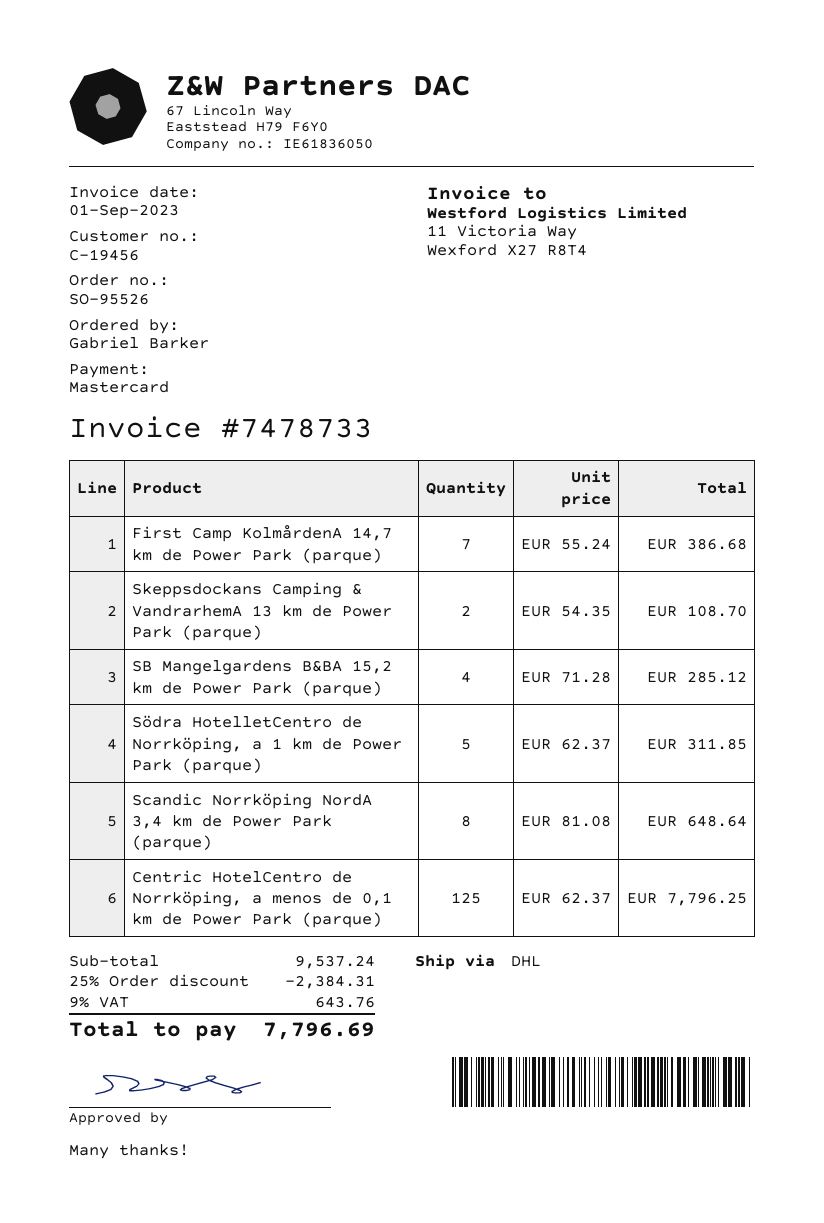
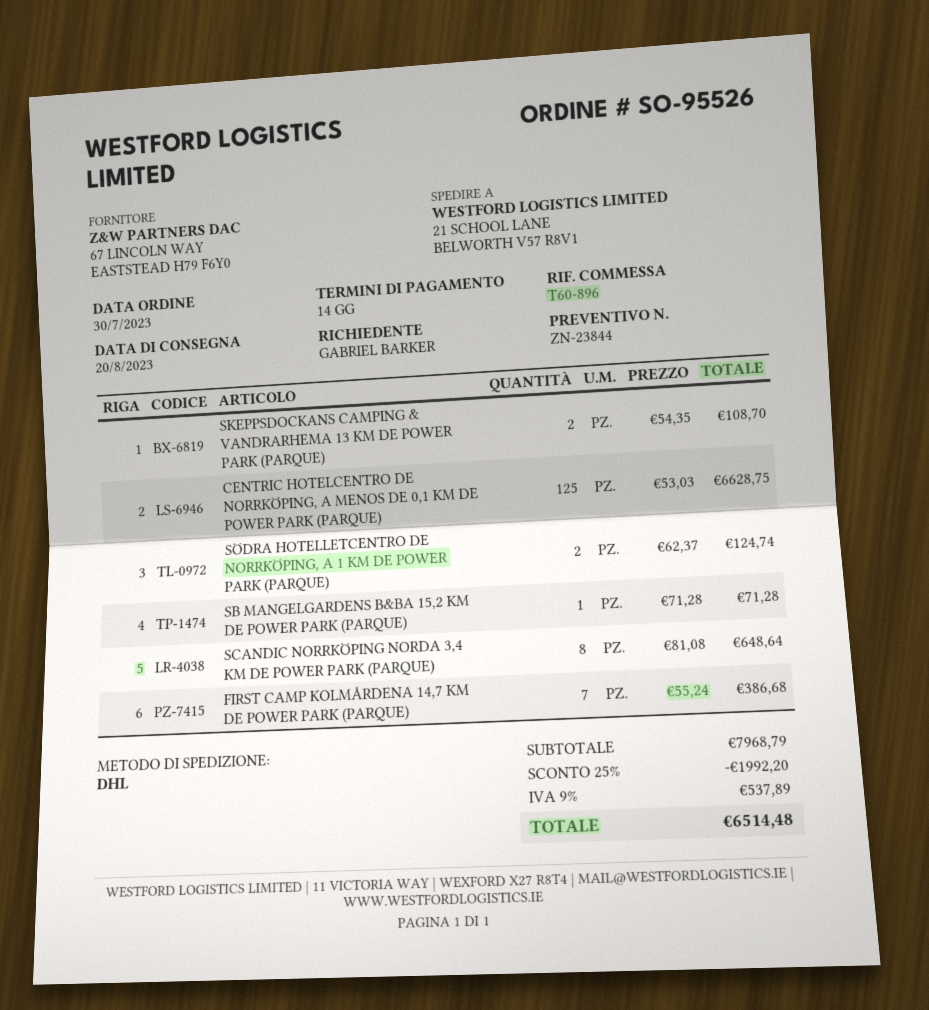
SB Mangelgardens B&BA 15,2 km de Power Park (parque): 4 x 71.28 = 285.12 -> 1 x 71.28 = 71.28
Södra HotelletCentro de Norrköping, a 1 km de Power Park (parque): 5 x 62.37 = 311.85 -> 2 x 62.37 = 124.74
Centric HotelCentro de Norrköping, a menos de 0,1 km de Power Park (parque): 125 x 62.37 = 7796.25 -> 125 x 53.03 = 6628.75
subtotal: 9537.24 -> 7968.79
discount: 25% = 2384.31 -> 25% = 1992.20
tax: 9% = 643.76 -> 9% = 537.89
total: 7796.69 -> 6514.48

